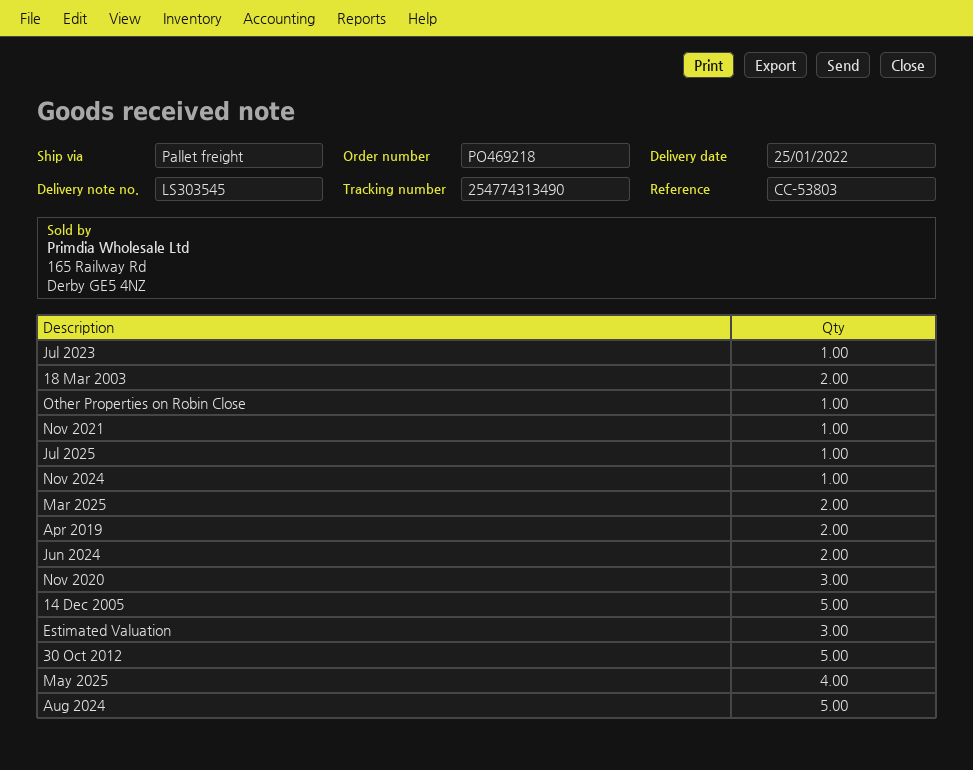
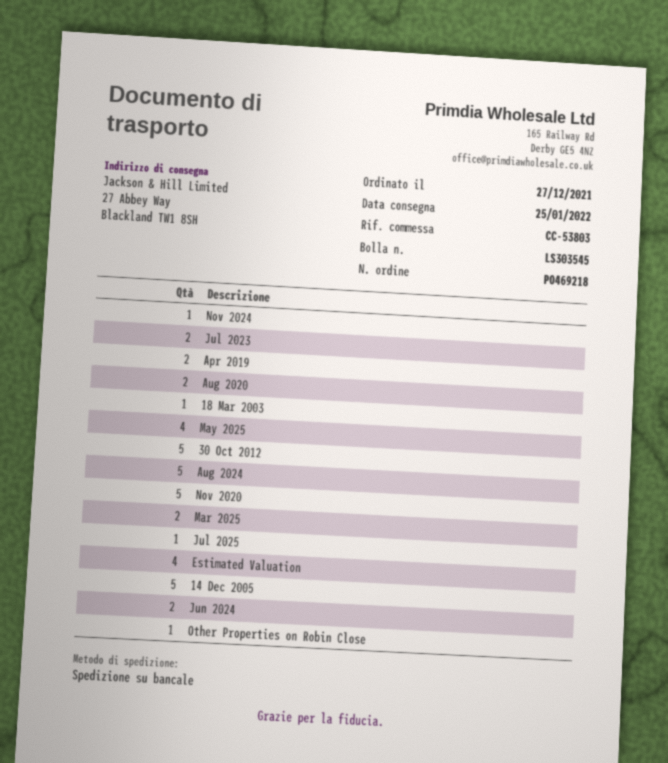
Jul 2023: 1 -> 2
18 Mar 2003: 2 -> 1
Nov 2021: 1 -> none
Nov 2020: 3 -> 5
Estimated Valuation: 3 -> 4
Aug 2020: none -> 2

